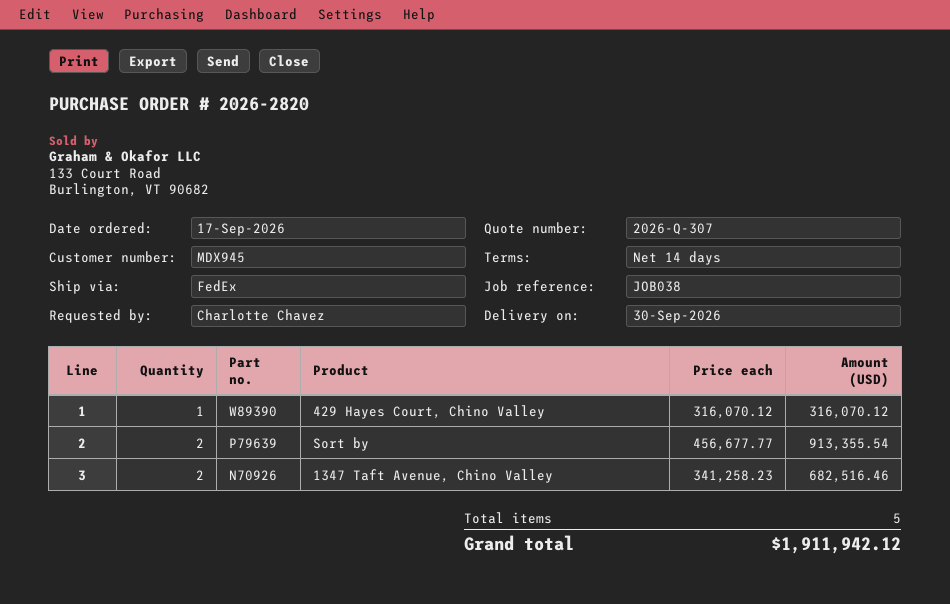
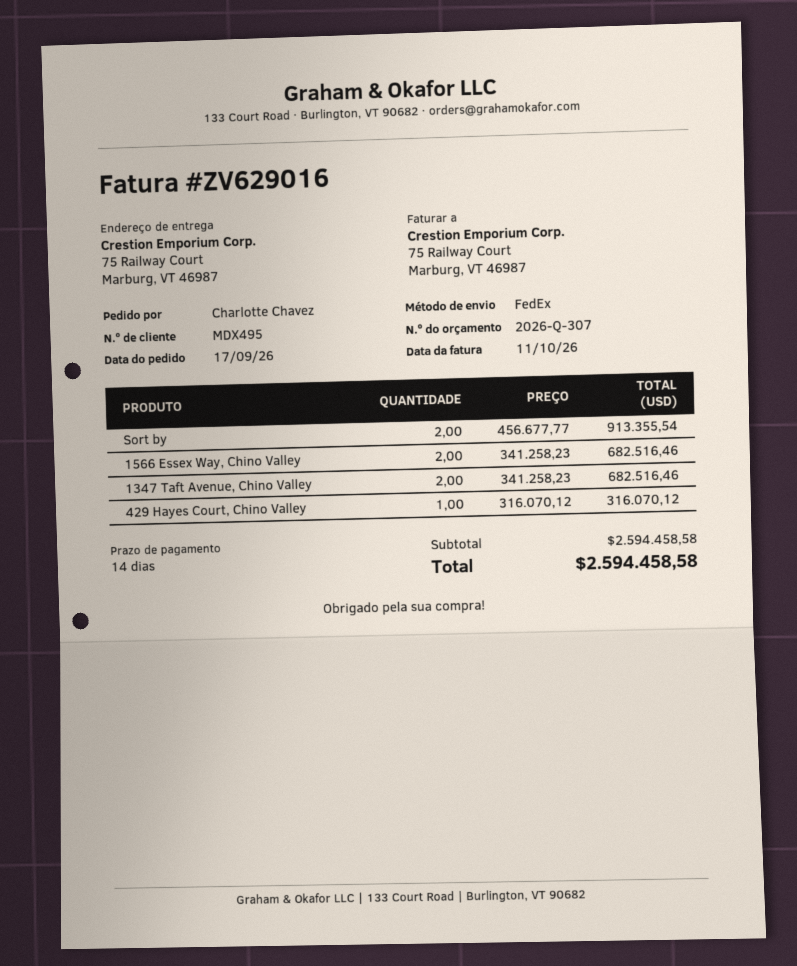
customer number: MDX945 -> MDX495
1566 Essex Way, Chino Valley: none -> 2 x 341258.23 = 682516.46
total: 1911942.12 -> 2594458.58

